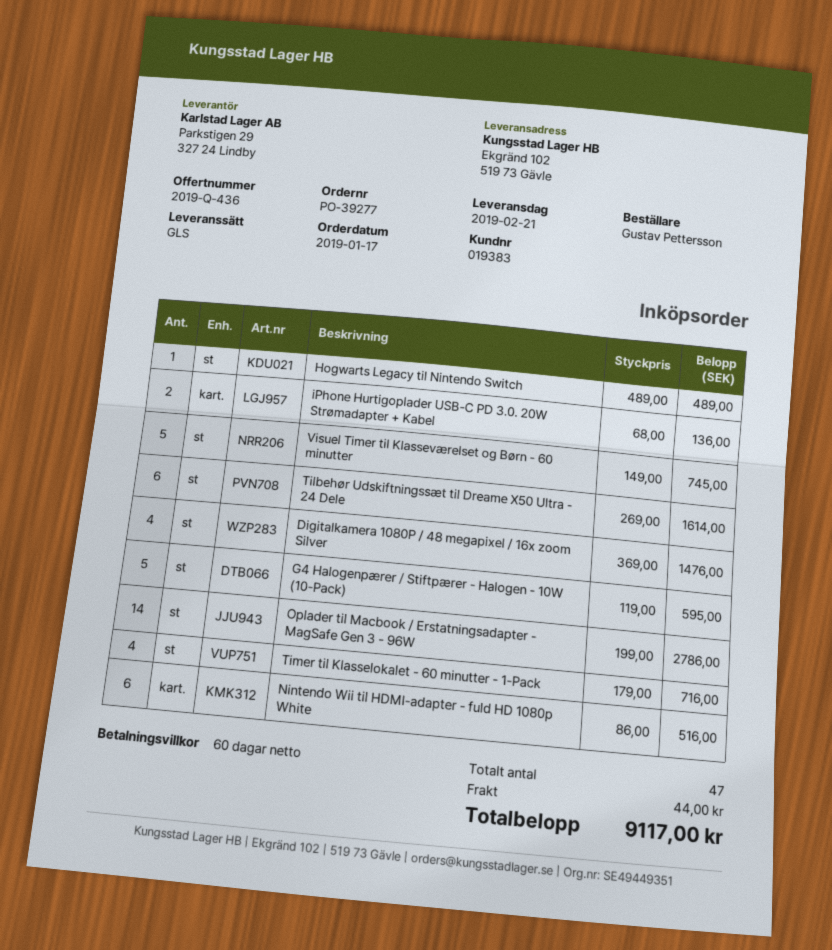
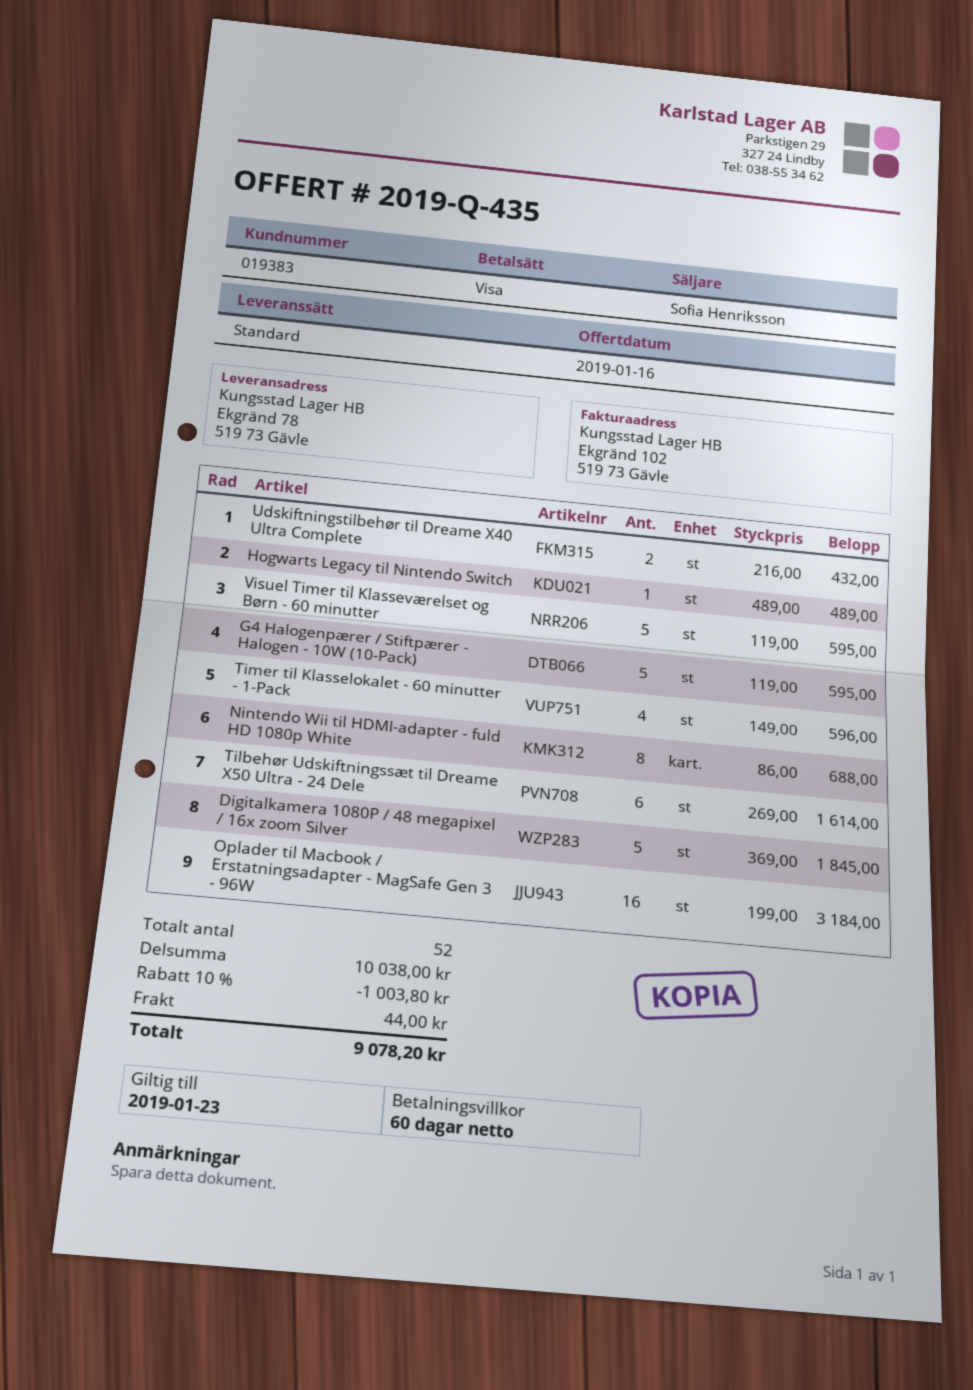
quote number: 2019-Q-436 -> 2019-Q-435
shipping method: GLS -> standard
ship to: Ekgränd 102, 519 73 Gävle -> Ekgränd 78, 519 73 Gävle
iPhone Hurtigoplader USB-C PD 3.0. 20W Strømadapter + Kabel: 2 x 68.00 = 136.00 -> none
Visuel Timer til Klasseværelset og Børn - 60 minutter: 5 x 149.00 = 745.00 -> 5 x 119.00 = 595.00
Digitalkamera 1080P / 48 megapixel / 16x zoom Silver: 4 x 369.00 = 1476.00 -> 5 x 369.00 = 1845.00
Oplader til Macbook / Erstatningsadapter - MagSafe Gen 3 - 96W: 14 x 199.00 = 2786.00 -> 16 x 199.00 = 3184.00
Timer til Klasselokalet - 60 minutter - 1-Pack: 4 x 179.00 = 716.00 -> 4 x 149.00 = 596.00
Nintendo Wii til HDMI-adapter - fuld HD 1080p White: 6 x 86.00 = 516.00 -> 8 x 86.00 = 688.00
Udskiftningstilbehør til Dreame X40 Ultra Complete: none -> 2 x 216.00 = 432.00
total quantity: 47 -> 52
discount: none -> 10% = 1003.80
total: 9117.00 -> 9078.20

